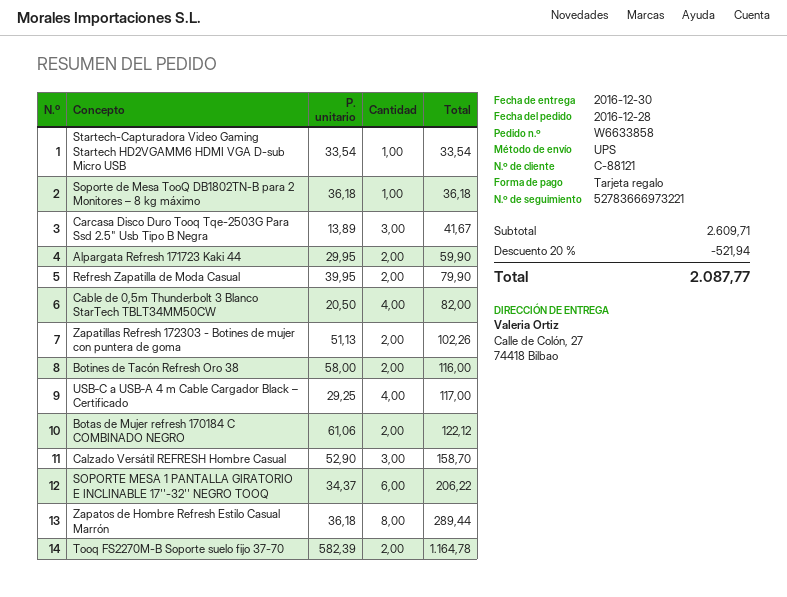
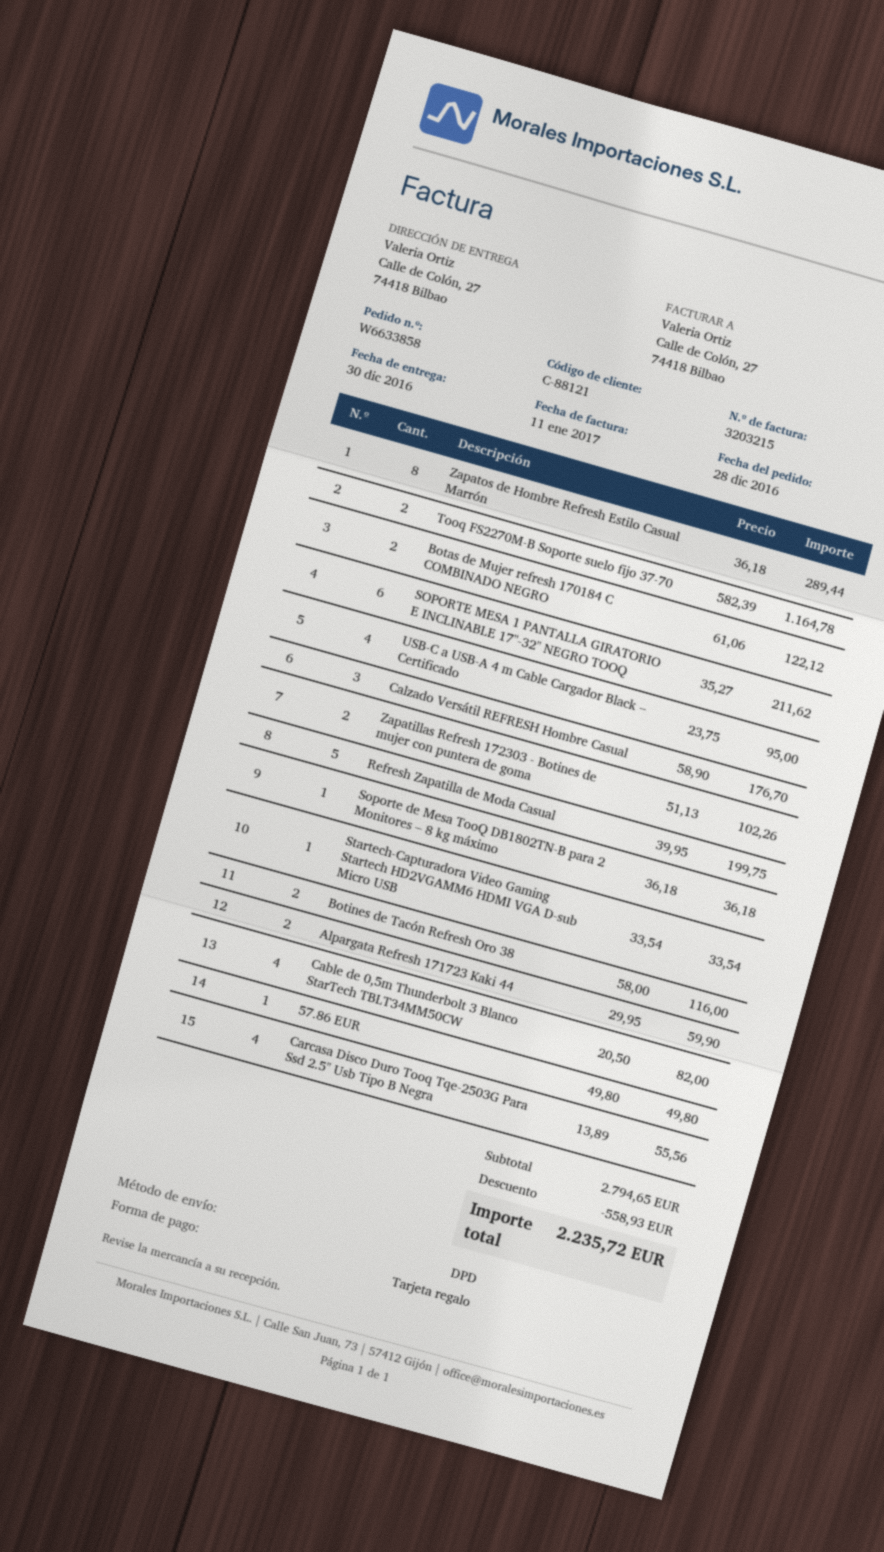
shipping method: UPS -> DPD
Carcasa Disco Duro Tooq Tqe-2503G Para Ssd 2.5" Usb Tipo B Negra: 3 x 13.89 = 41.67 -> 4 x 13.89 = 55.56
Refresh Zapatilla de Moda Casual: 2 x 39.95 = 79.90 -> 5 x 39.95 = 199.75
USB‑C a USB‑A 4 m Cable Cargador Black – Certificado: 4 x 29.25 = 117.00 -> 4 x 23.75 = 95.00
Calzado Versátil REFRESH Hombre Casual: 3 x 52.90 = 158.70 -> 3 x 58.90 = 176.70
SOPORTE MESA 1 PANTALLA GIRATORIO E INCLINABLE 17''-32'' NEGRO TOOQ: 6 x 34.37 = 206.22 -> 6 x 35.27 = 211.62
57.86 EUR: none -> 1 x 49.80 = 49.80
subtotal: 2609.71 -> 2794.65
discount: 521.94 -> 558.93
total: 2087.77 -> 2235.72

